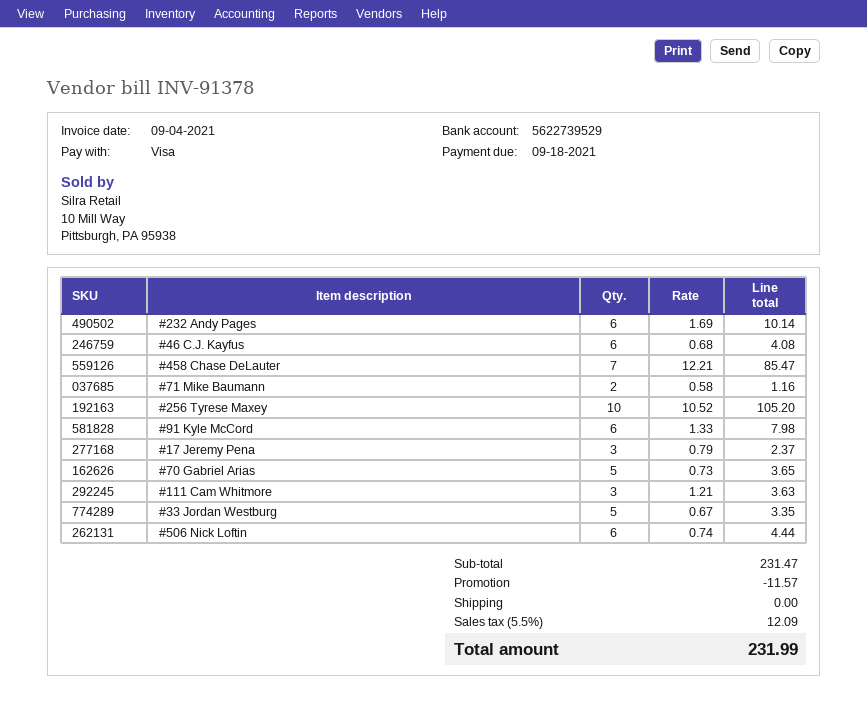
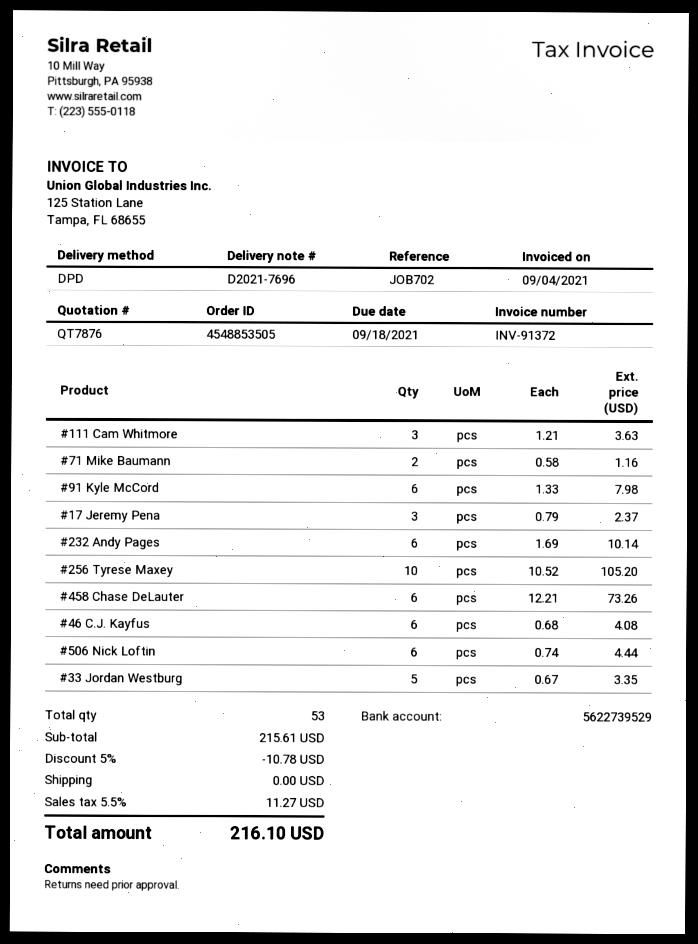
invoice number: INV-91378 -> INV-91372
#458 Chase DeLauter: 7 x 12.21 = 85.47 -> 6 x 12.21 = 73.26
#70 Gabriel Arias: 5 x 0.73 = 3.65 -> none
subtotal: 231.47 -> 215.61
discount: 11.57 -> 10.78
tax: 5.5% = 12.09 -> 5.5% = 11.27
total: 231.99 -> 216.10

